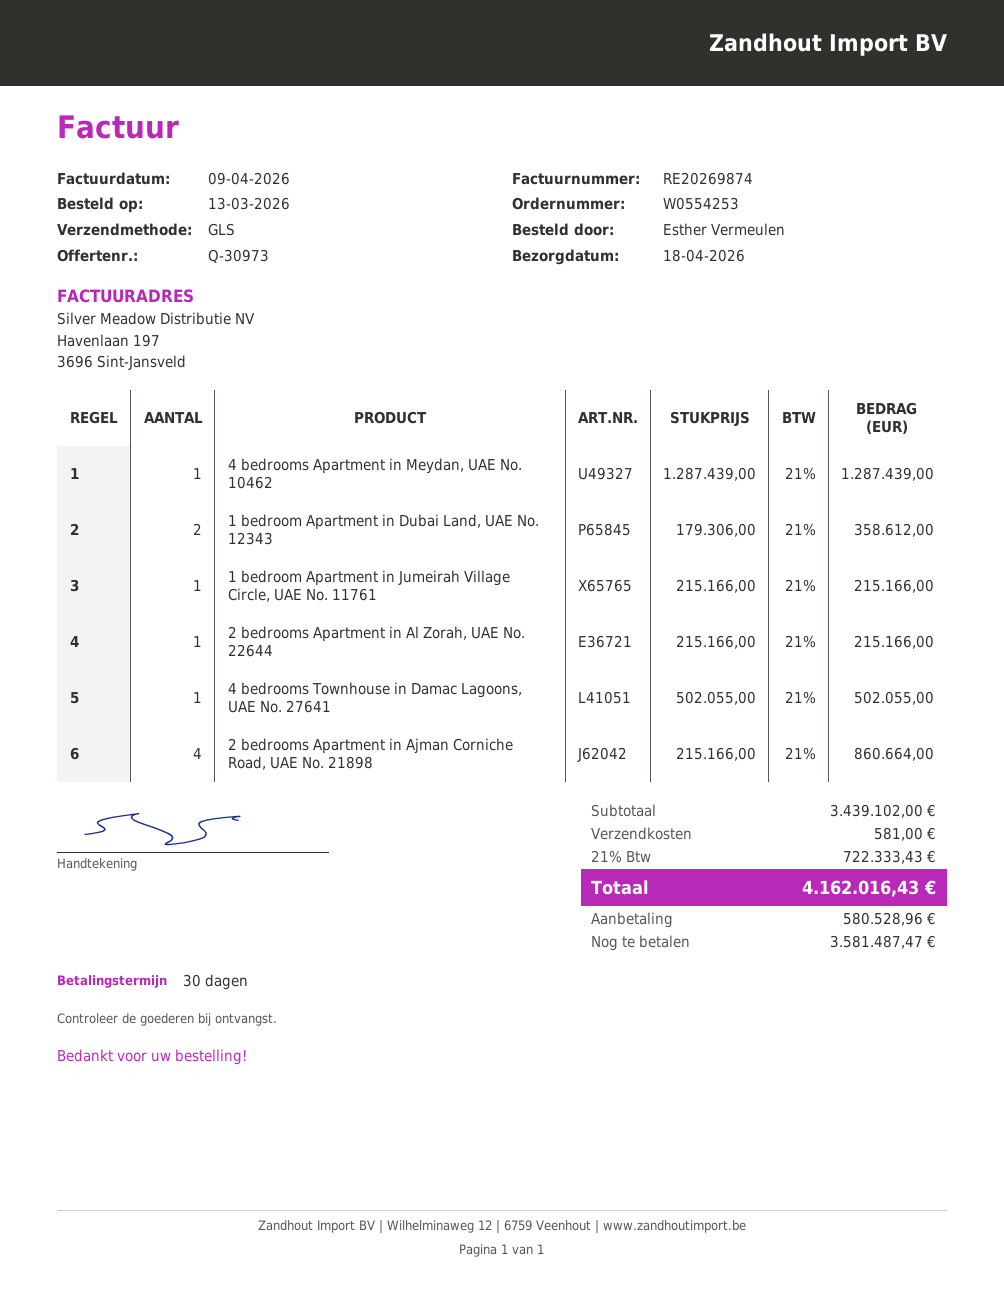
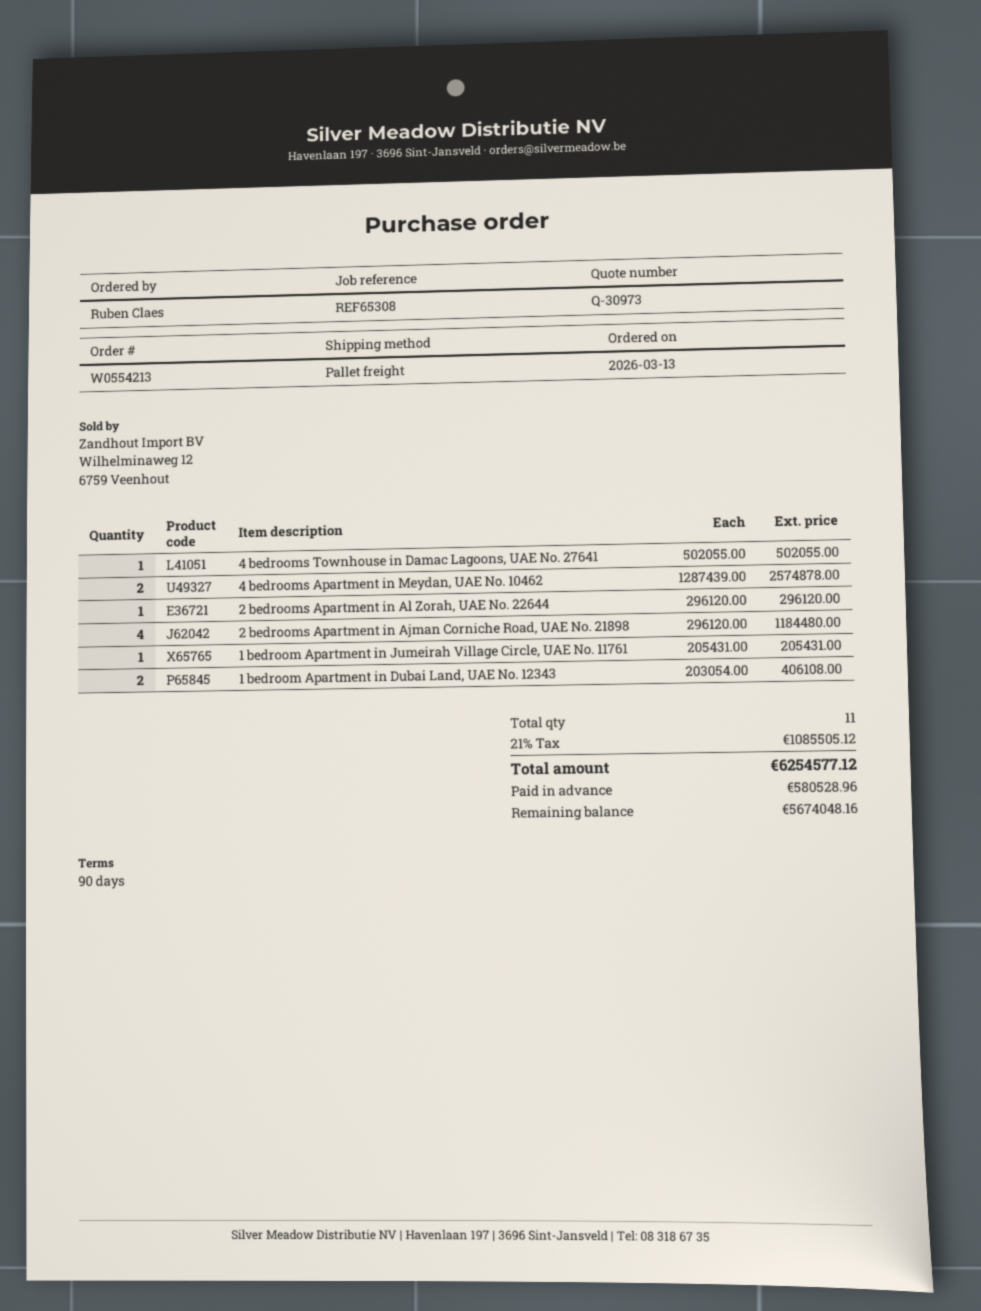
order number: W0554253 -> W0554213
payment terms: 30 days -> 90 days
ordered by: Esther Vermeulen -> Ruben Claes
shipping method: GLS -> pallet freight
4 bedrooms Apartment in Meydan, UAE No. 10462: 1 x 1287439.00 = 1287439.00 -> 2 x 1287439.00 = 2574878.00
1 bedroom Apartment in Dubai Land, UAE No. 12343: 2 x 179306.00 = 358612.00 -> 2 x 203054.00 = 406108.00
1 bedroom Apartment in Jumeirah Village Circle, UAE No. 11761: 1 x 215166.00 = 215166.00 -> 1 x 205431.00 = 205431.00
2 bedrooms Apartment in Al Zorah, UAE No. 22644: 1 x 215166.00 = 215166.00 -> 1 x 296120.00 = 296120.00
2 bedrooms Apartment in Ajman Corniche Road, UAE No. 21898: 4 x 215166.00 = 860664.00 -> 4 x 296120.00 = 1184480.00
shipping: 581.00 -> none
tax: 21% = 722333.43 -> 21% = 1085505.12
total: 4162016.43 -> 6254577.12
balance: 3581487.47 -> 5674048.16

